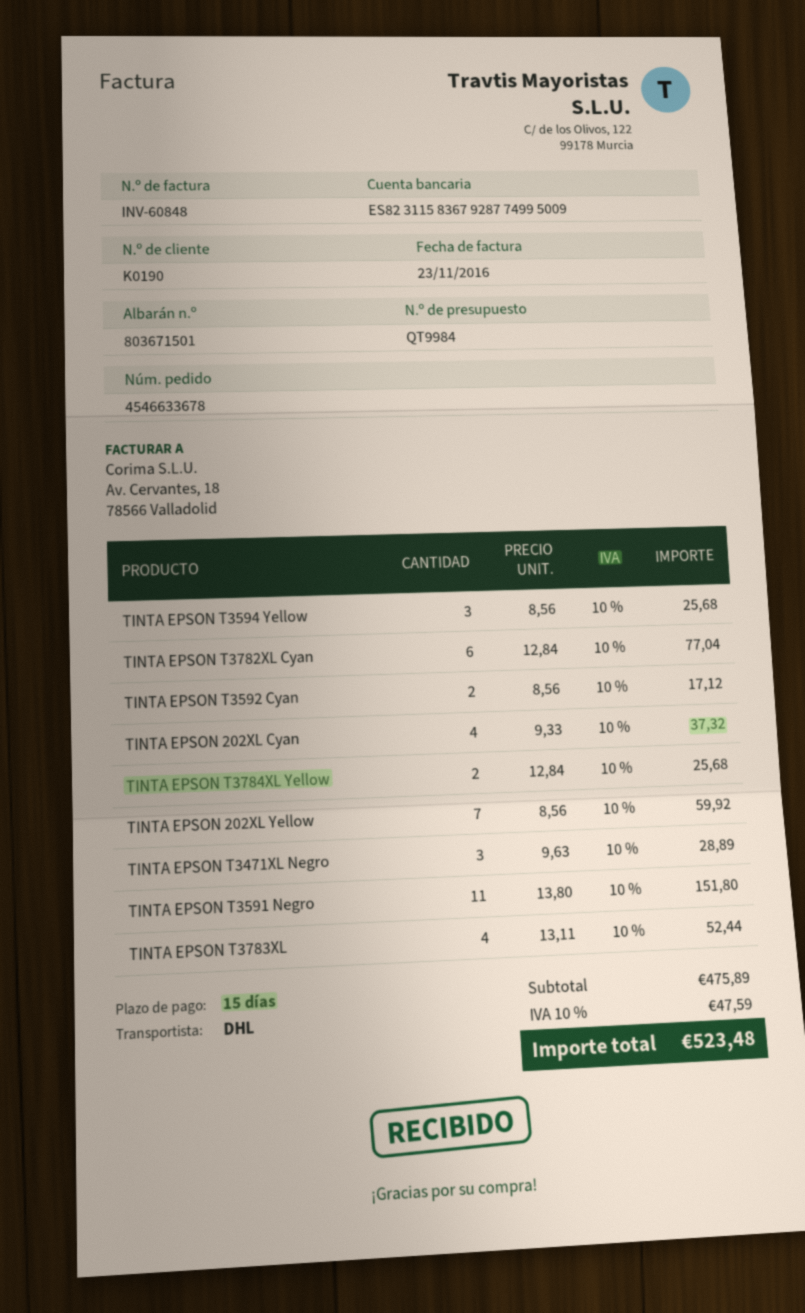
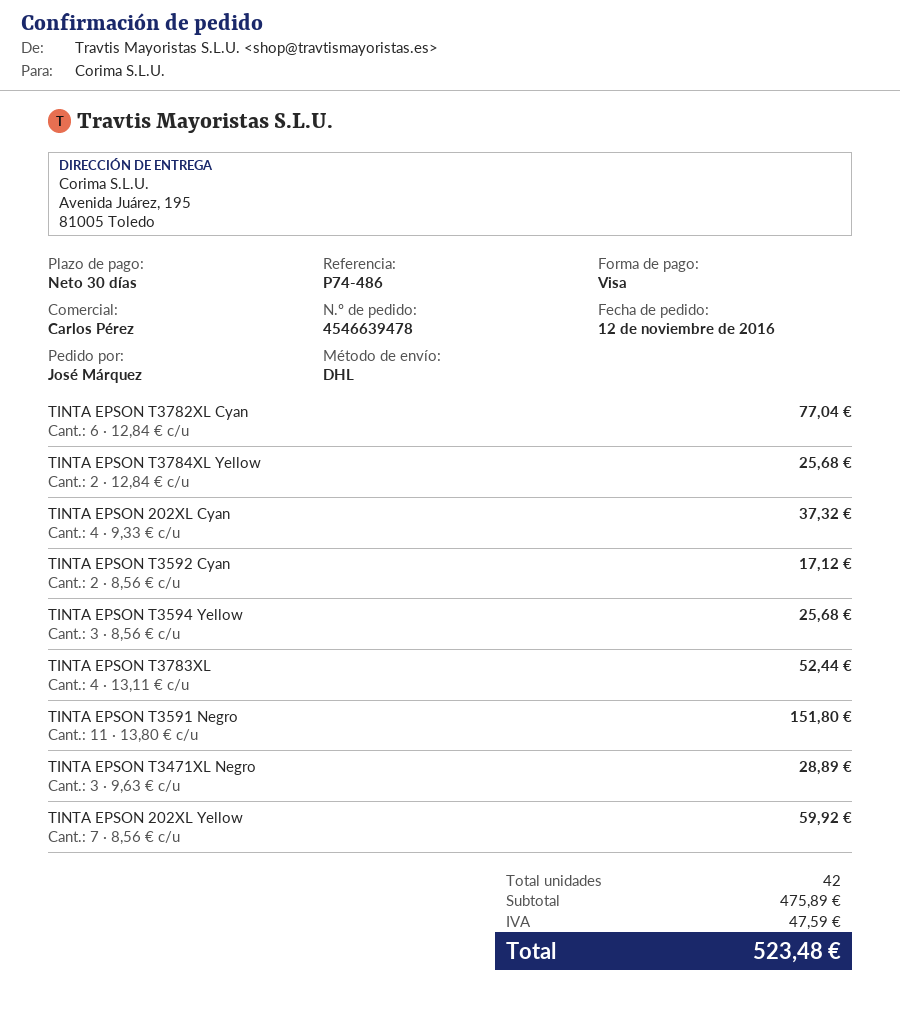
order number: 4546633678 -> 4546639478
payment terms: 15 days -> 30 days

